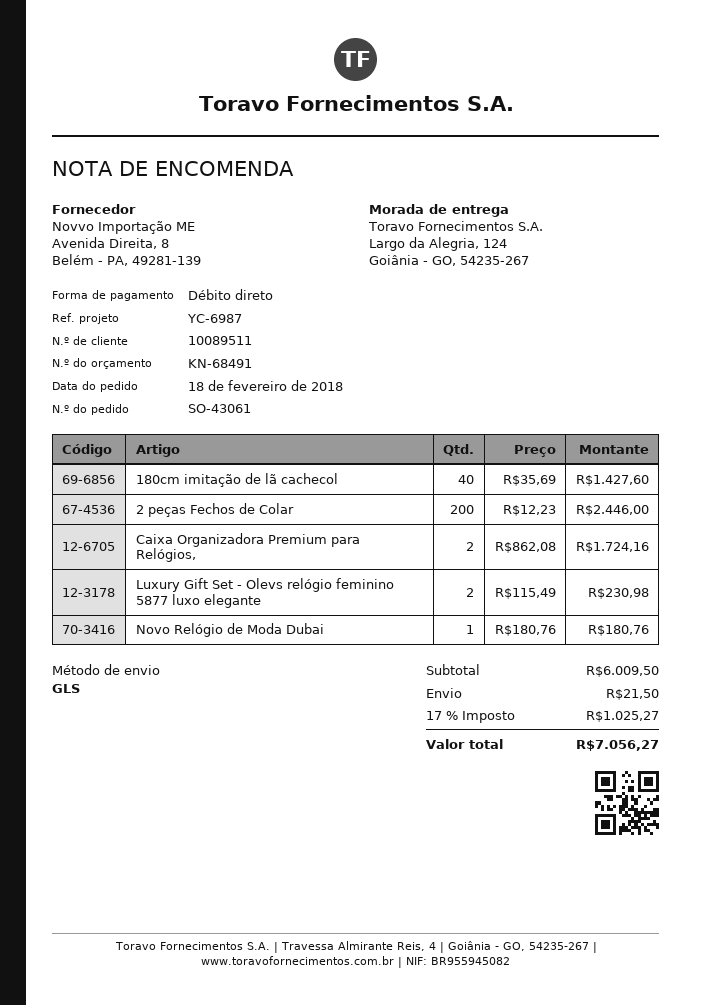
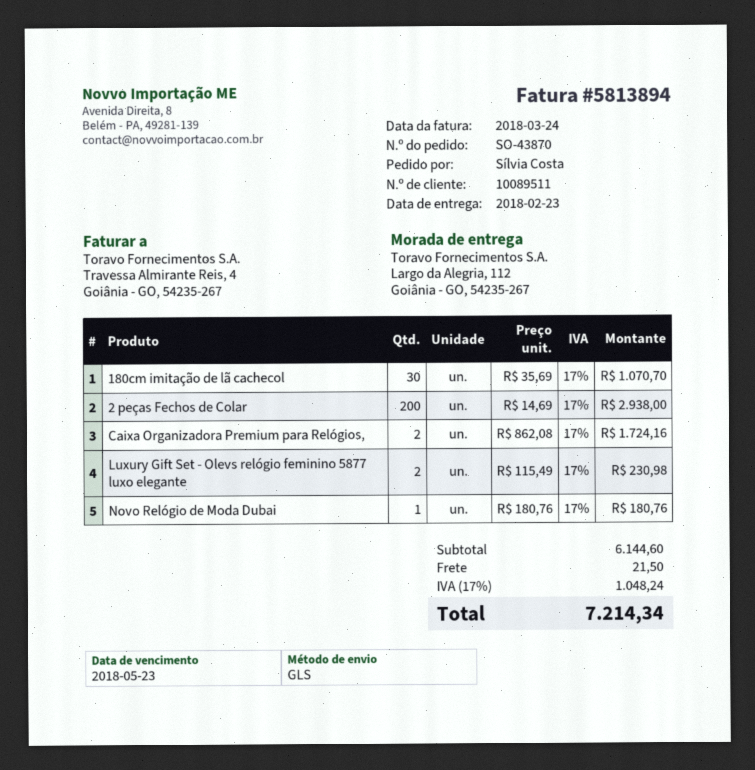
order number: SO-43061 -> SO-43870
ship to: Largo da Alegria, 124, Goiânia - GO, 54235-267 -> Largo da Alegria, 112, Goiânia - GO, 54235-267
180cm imitação de lã cachecol: 40 x 35.69 = 1427.60 -> 30 x 35.69 = 1070.70
2 peças Fechos de Colar: 200 x 12.23 = 2446.00 -> 200 x 14.69 = 2938.00
subtotal: 6009.50 -> 6144.60
tax: 17% = 1025.27 -> 17% = 1048.24
total: 7056.27 -> 7214.34

